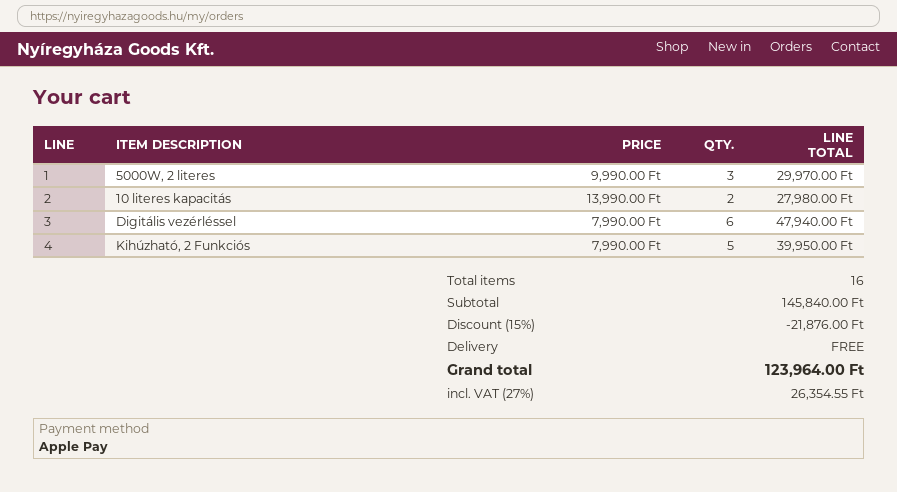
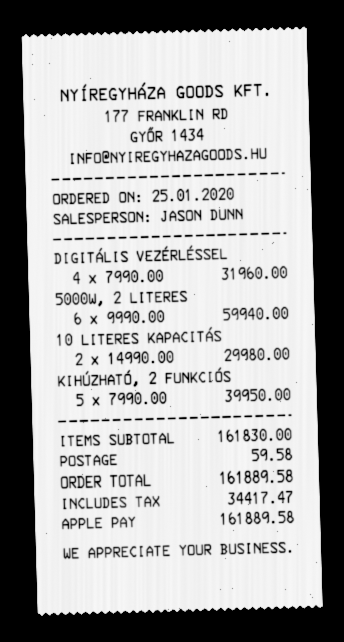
5000W, 2 literes: 3 x 9990.00 = 29970.00 -> 6 x 9990.00 = 59940.00
10 literes kapacitás: 2 x 13990.00 = 27980.00 -> 2 x 14990.00 = 29980.00
Digitális vezérléssel: 6 x 7990.00 = 47940.00 -> 4 x 7990.00 = 31960.00
subtotal: 145840.00 -> 161830.00
discount: 15% = 21876.00 -> none
shipping: 0.00 -> 59.58
tax: 26354.55 -> 34417.47
total: 123964.00 -> 161889.58

